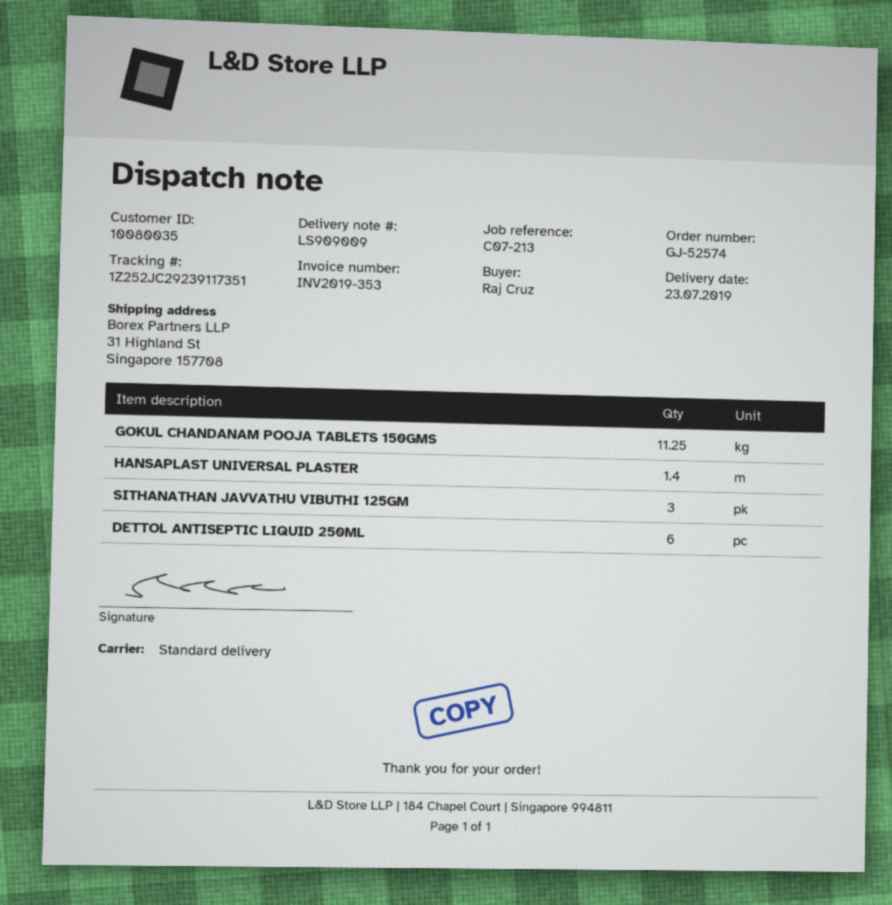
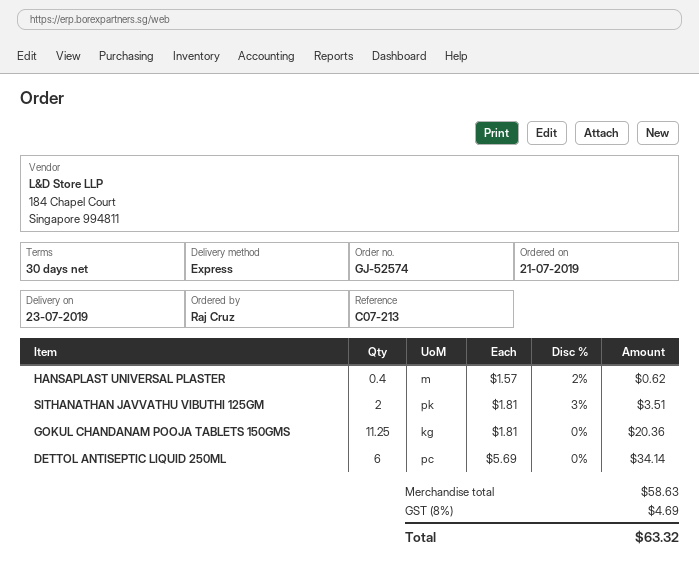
shipping method: standard -> express
HANSAPLAST UNIVERSAL PLASTER: 1.4 -> 0.4
SITHANATHAN JAVVATHU VIBUTHI 125GM: 3 -> 2

